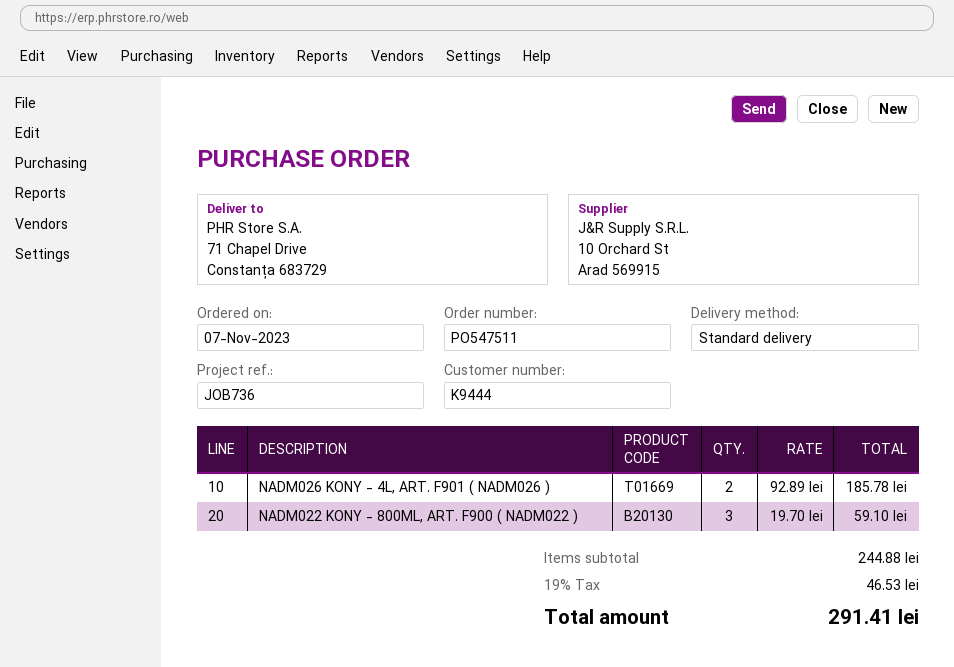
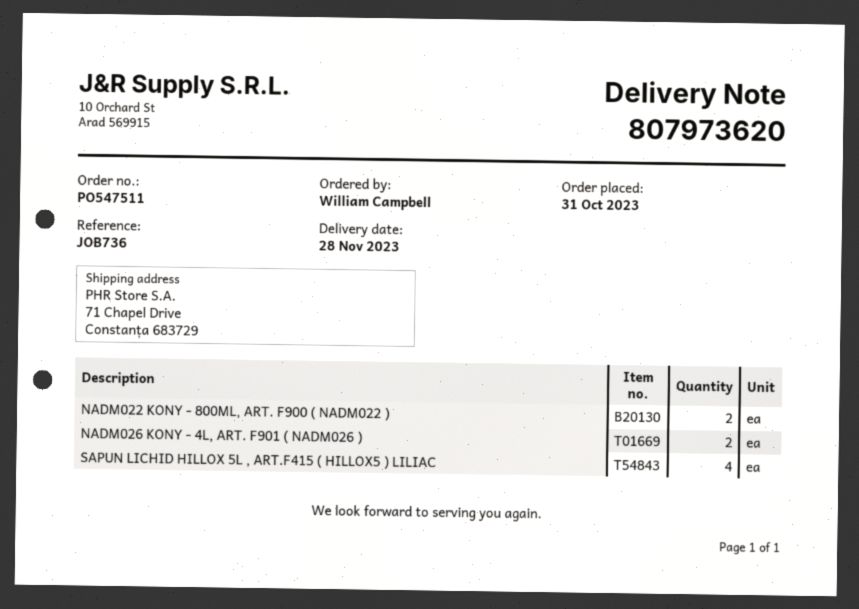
order date: 2023-11-07 -> 2023-10-31
NADM022 KONY - 800ML, ART. F900 ( NADM022 ): 3 -> 2
SAPUN LICHID HILLOX 5L , ART.F415 ( HILLOX5 ) LILIAC: none -> 4

